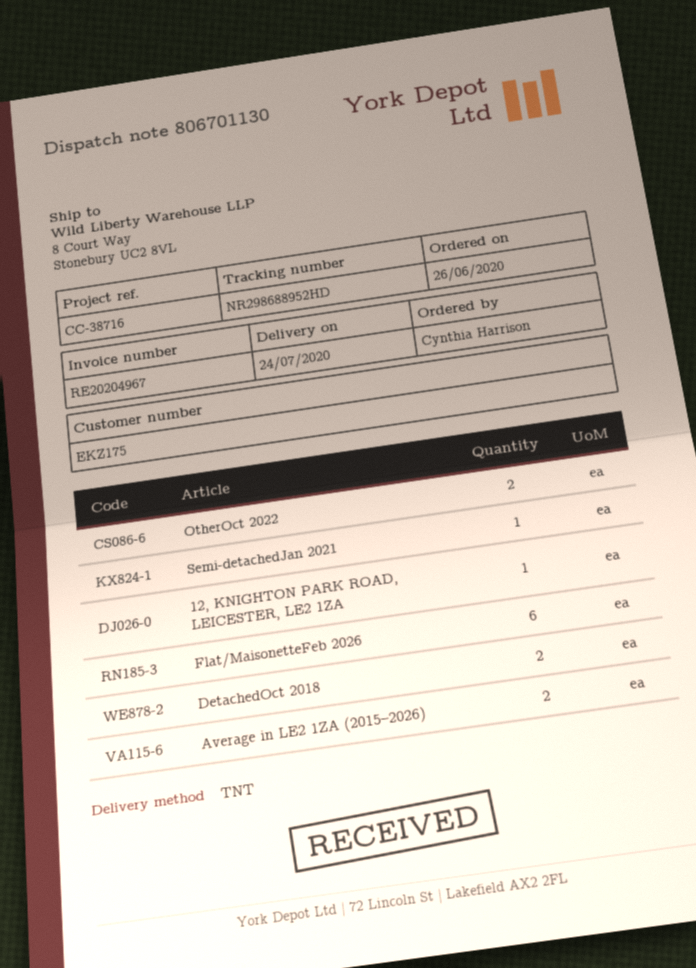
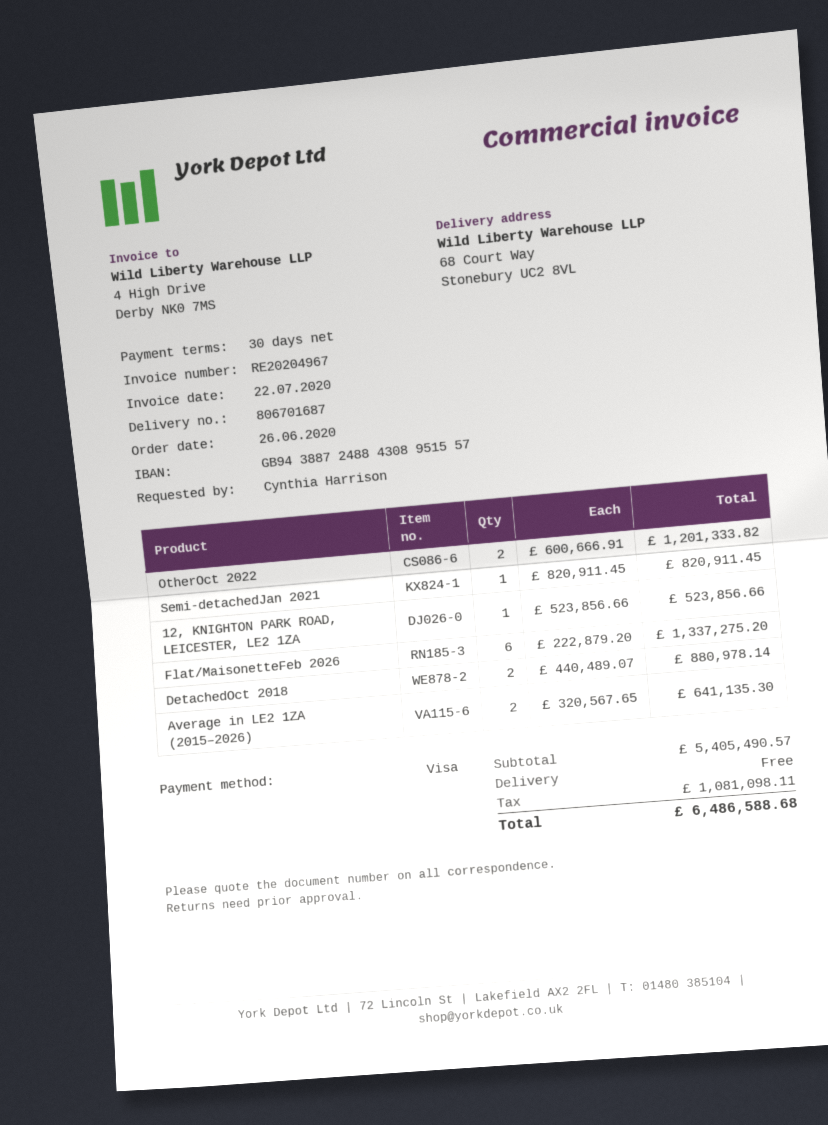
delivery note number: 806701130 -> 806701687
ship to: 8 Court Way, Stonebury UC2 8VL -> 68 Court Way, Stonebury UC2 8VL

